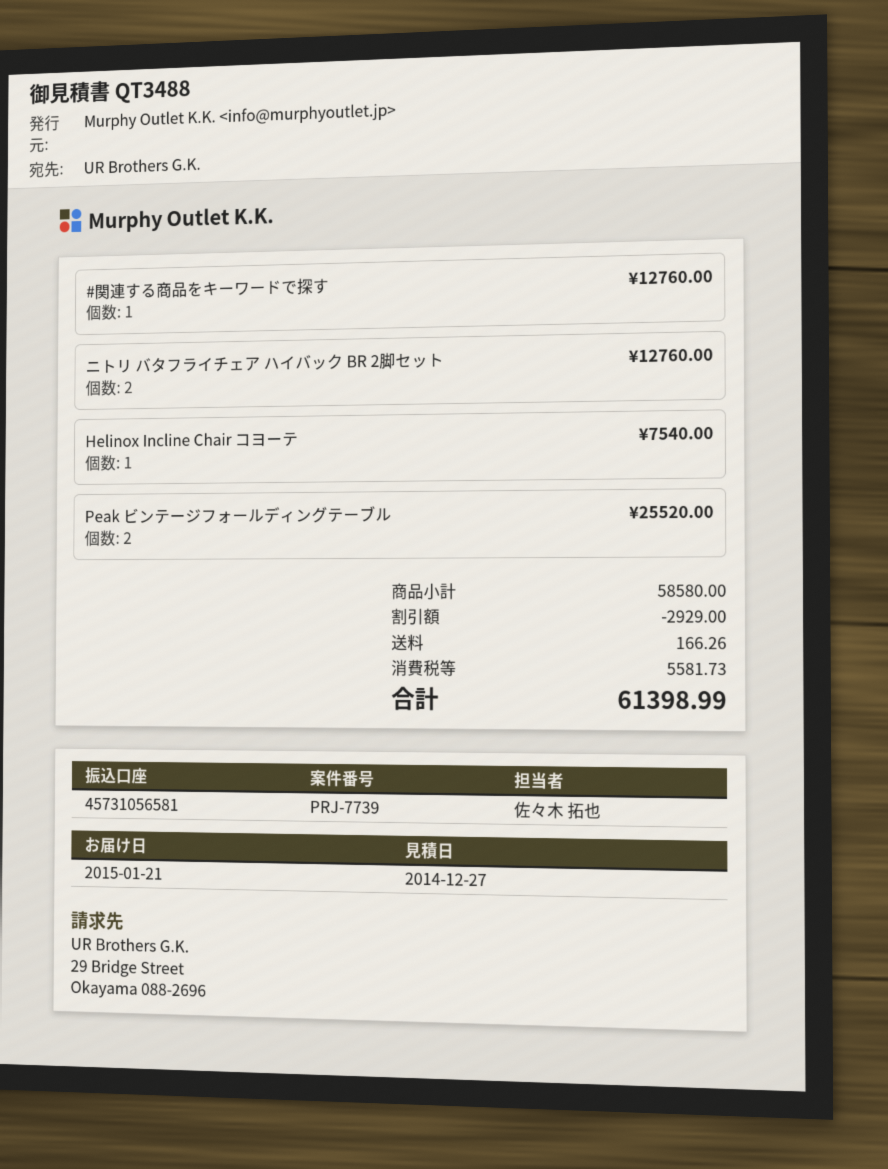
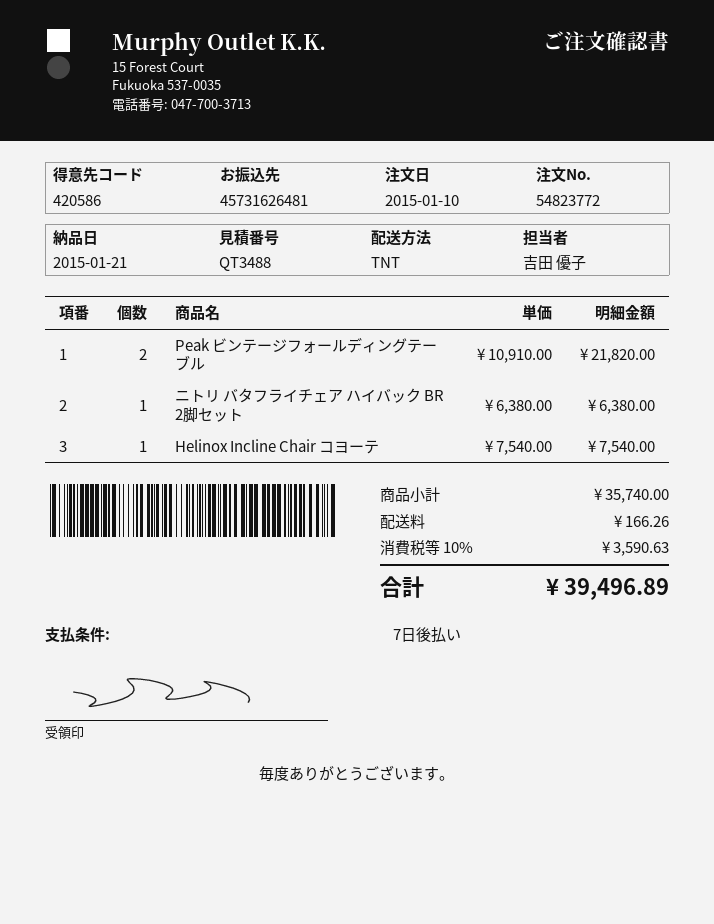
sales rep: 佐々木 拓也 -> 吉田 優子
bank account: 45731056581 -> 45731626481
#関連する商品をキーワードで探す: 1 for 12760.00 -> none
ニトリ バタフライチェア ハイバック BR 2脚セット: 2 for 12760.00 -> 1 for 6380.00
Peak ビンテージフォールディングテーブル: 2 for 25520.00 -> 2 for 21820.00
subtotal: 58580.00 -> 35740.00
discount: 2929.00 -> none
tax: 5581.73 -> 3590.63
total: 61398.99 -> 39496.89

